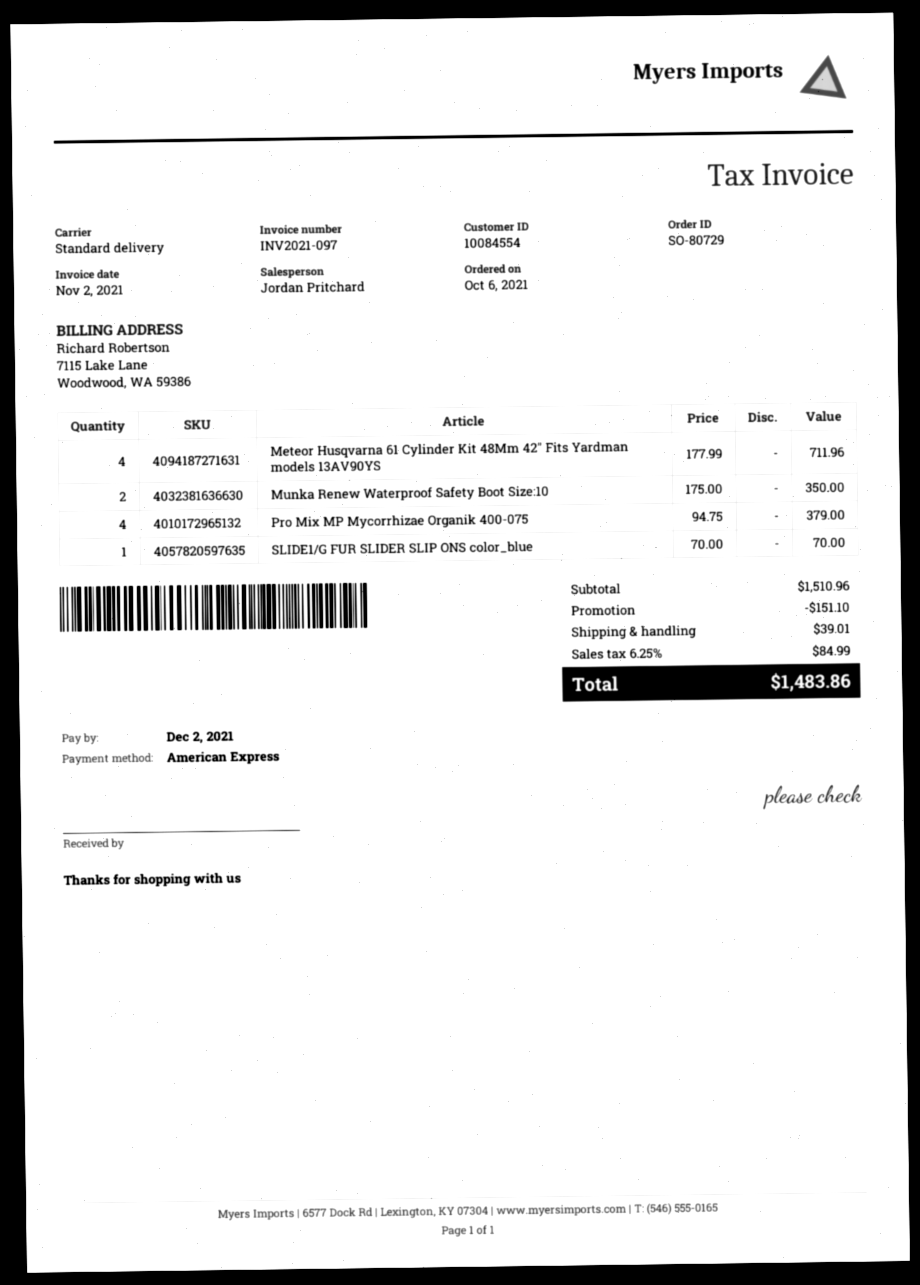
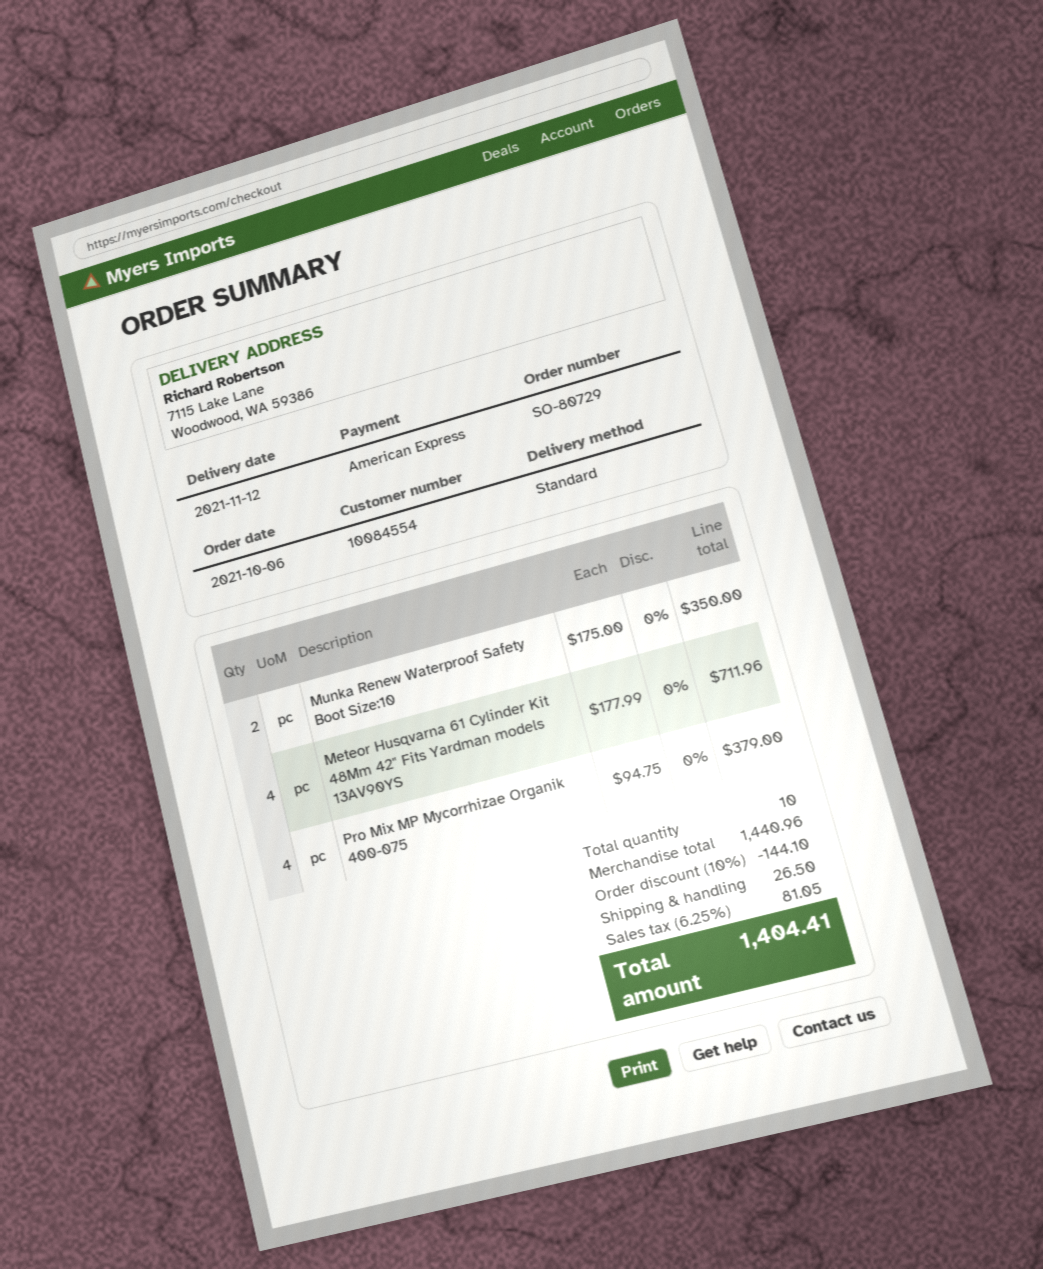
SLIDE1/G FUR SLIDER SLIP ONS color_blue: 1 x 70.00 = 70.00 -> none
subtotal: 1510.96 -> 1440.96
discount: 151.10 -> 144.10
shipping: 39.01 -> 26.50
tax: 6.25% = 84.99 -> 6.25% = 81.05
total: 1483.86 -> 1404.41

